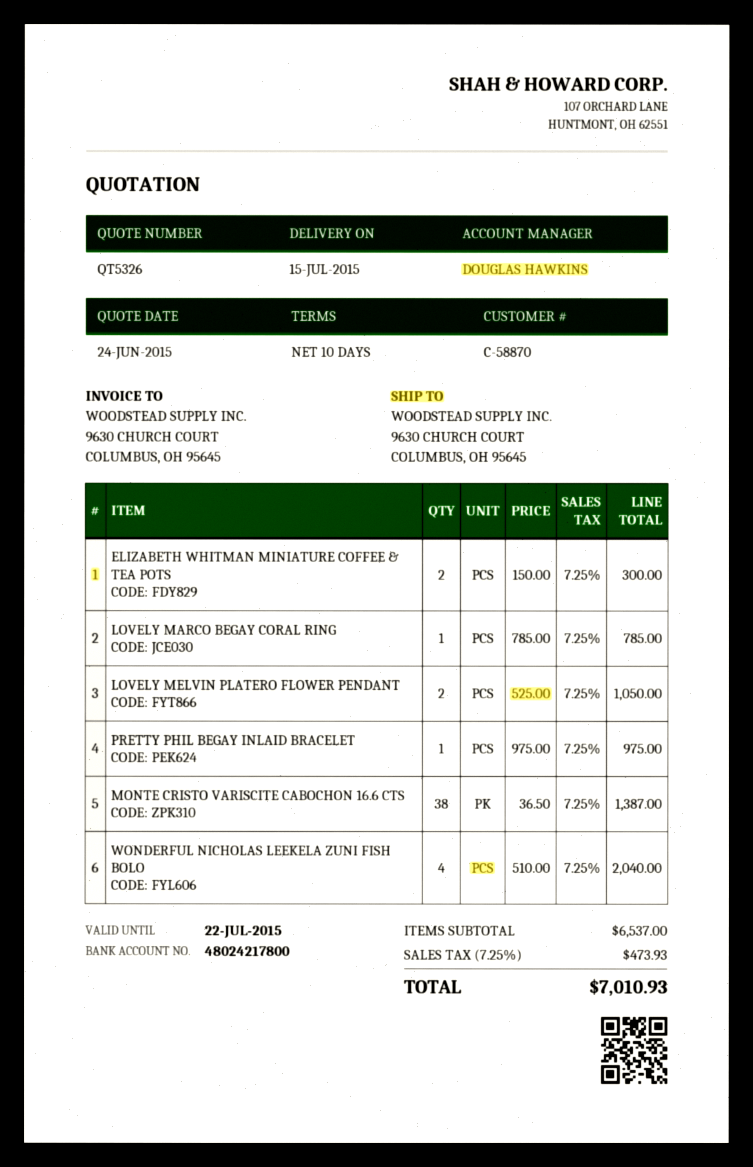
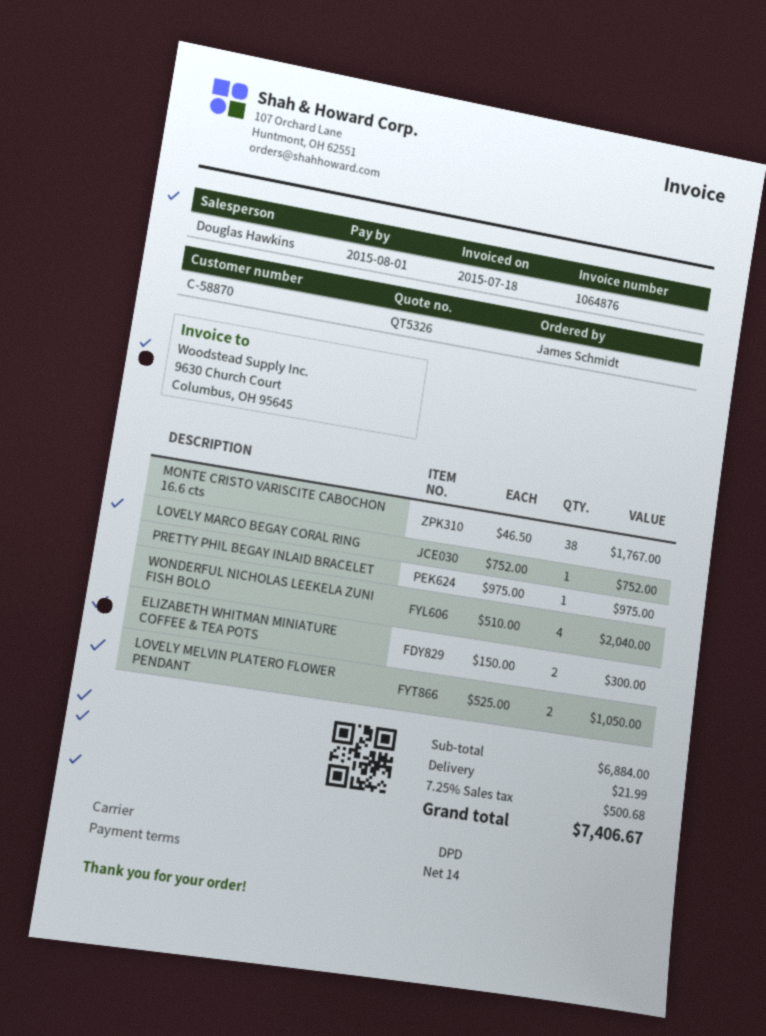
payment terms: 10 days -> 14 days
LOVELY MARCO BEGAY CORAL RING: 1 x 785.00 = 785.00 -> 1 x 752.00 = 752.00
MONTE CRISTO VARISCITE CABOCHON 16.6 CTS: 38 x 36.50 = 1387.00 -> 38 x 46.50 = 1767.00
subtotal: 6537.00 -> 6884.00
shipping: none -> 21.99
tax: 7.25% = 473.93 -> 7.25% = 500.68
total: 7010.93 -> 7406.67

